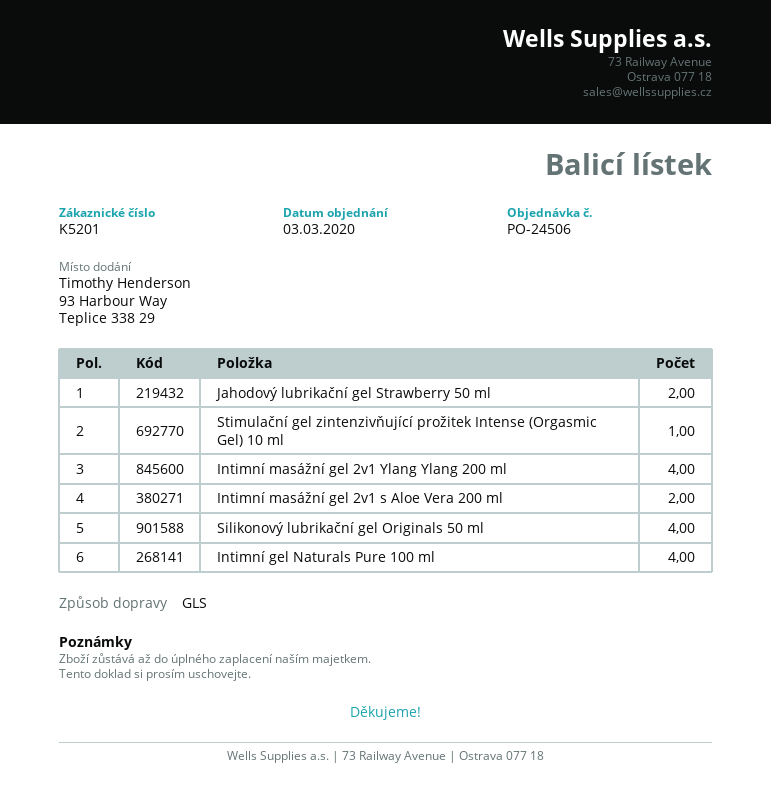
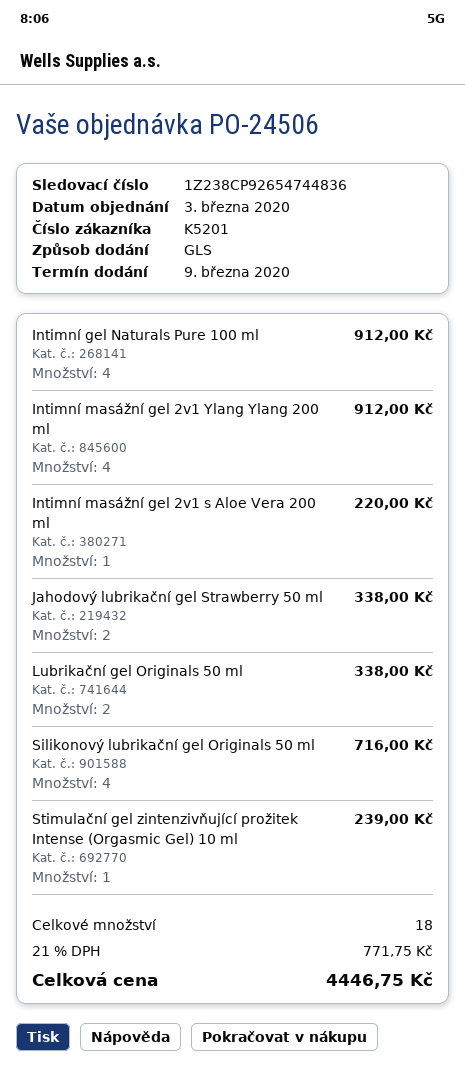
Intimní masážní gel 2v1 s Aloe Vera 200 ml: 2 -> 1
Lubrikační gel Originals 50 ml: none -> 2

